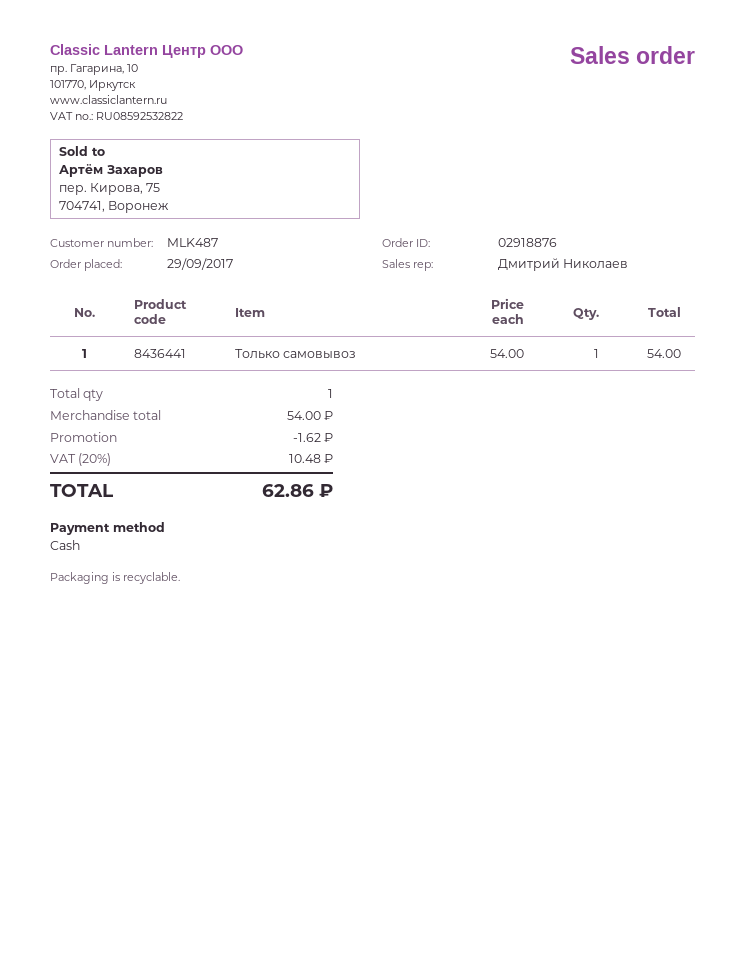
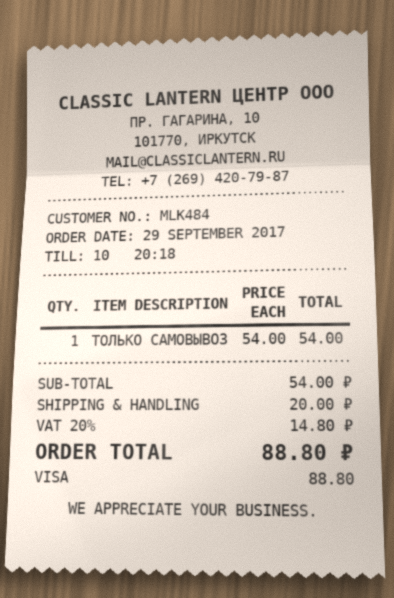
customer number: MLK487 -> MLK484
payment method: cash -> Visa
discount: 1.62 -> none
shipping: none -> 20.00
tax: 20% = 10.48 -> 20% = 14.80
total: 62.86 -> 88.80

